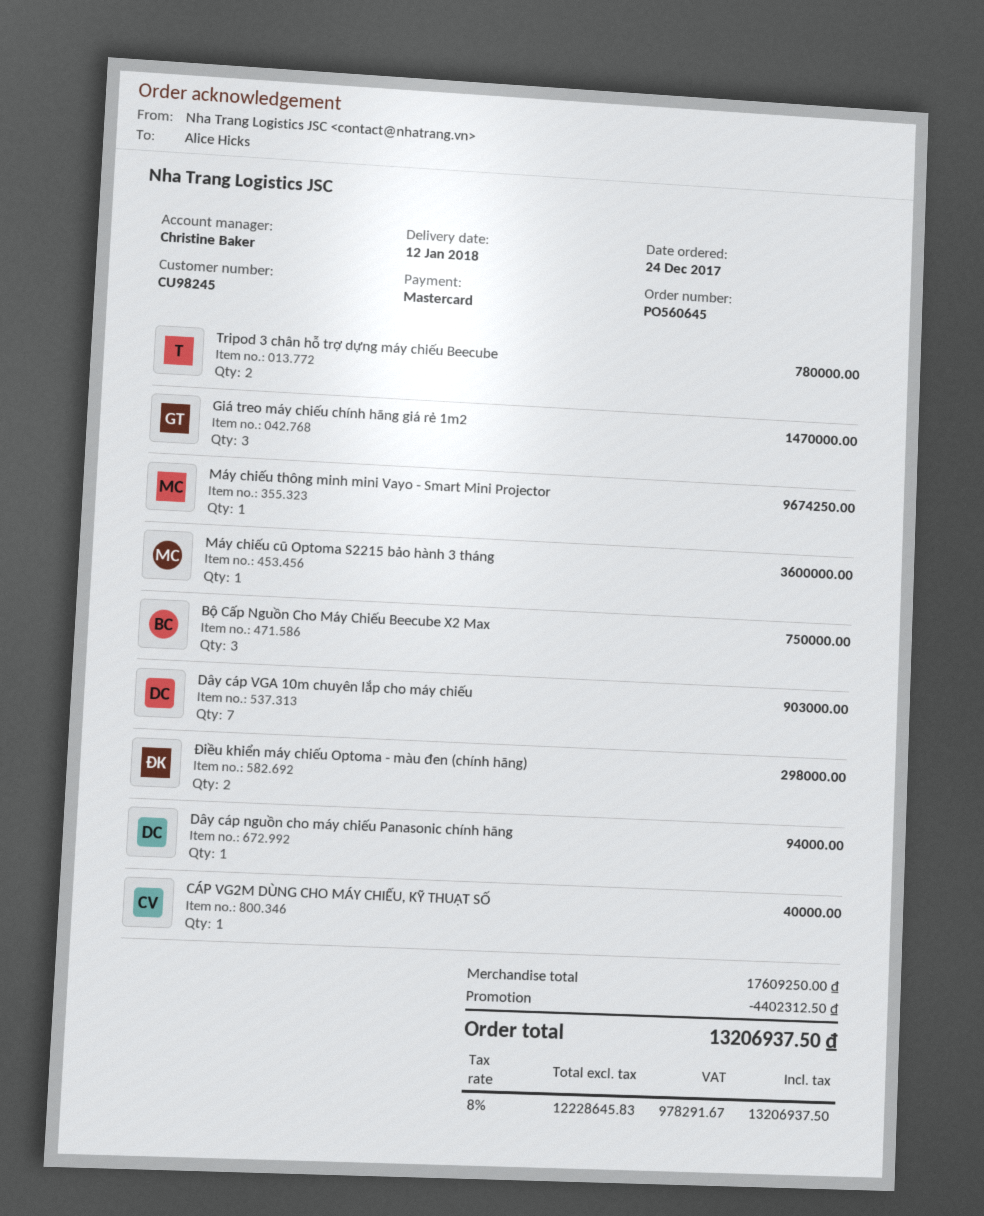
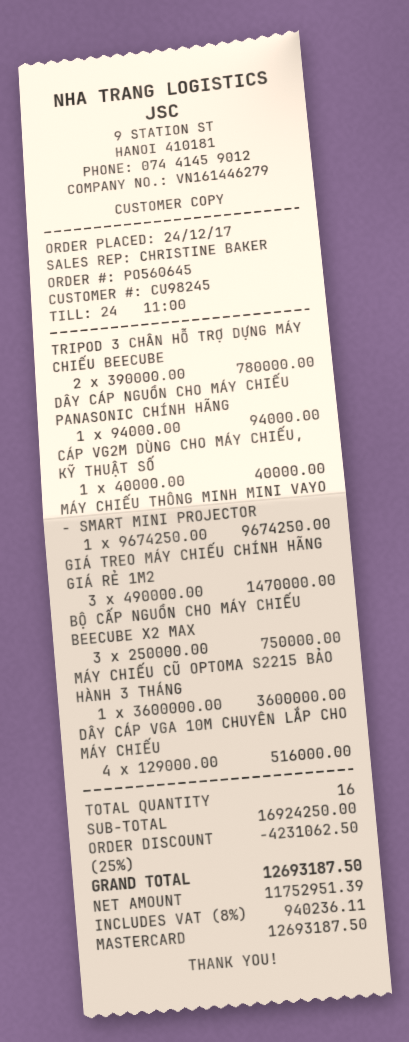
Dây cáp VGA 10m chuyên lắp cho máy chiếu: 7 for 903000.00 -> 4 for 516000.00
Điều khiển máy chiếu Optoma - màu đen (chính hãng): 2 for 298000.00 -> none
subtotal: 17609250.00 -> 16924250.00
discount: 4402312.50 -> 4231062.50
net: 12228645.83 -> 11752951.39
tax: 8% = 978291.67 -> 8% = 940236.11
total: 13206937.50 -> 12693187.50

